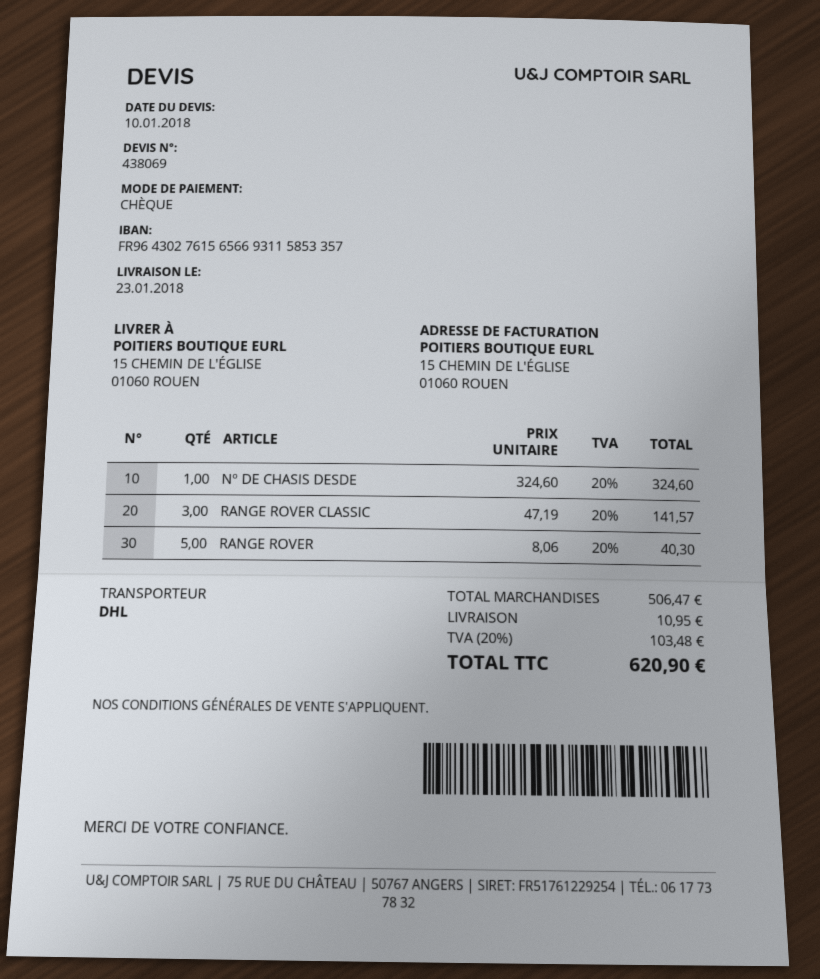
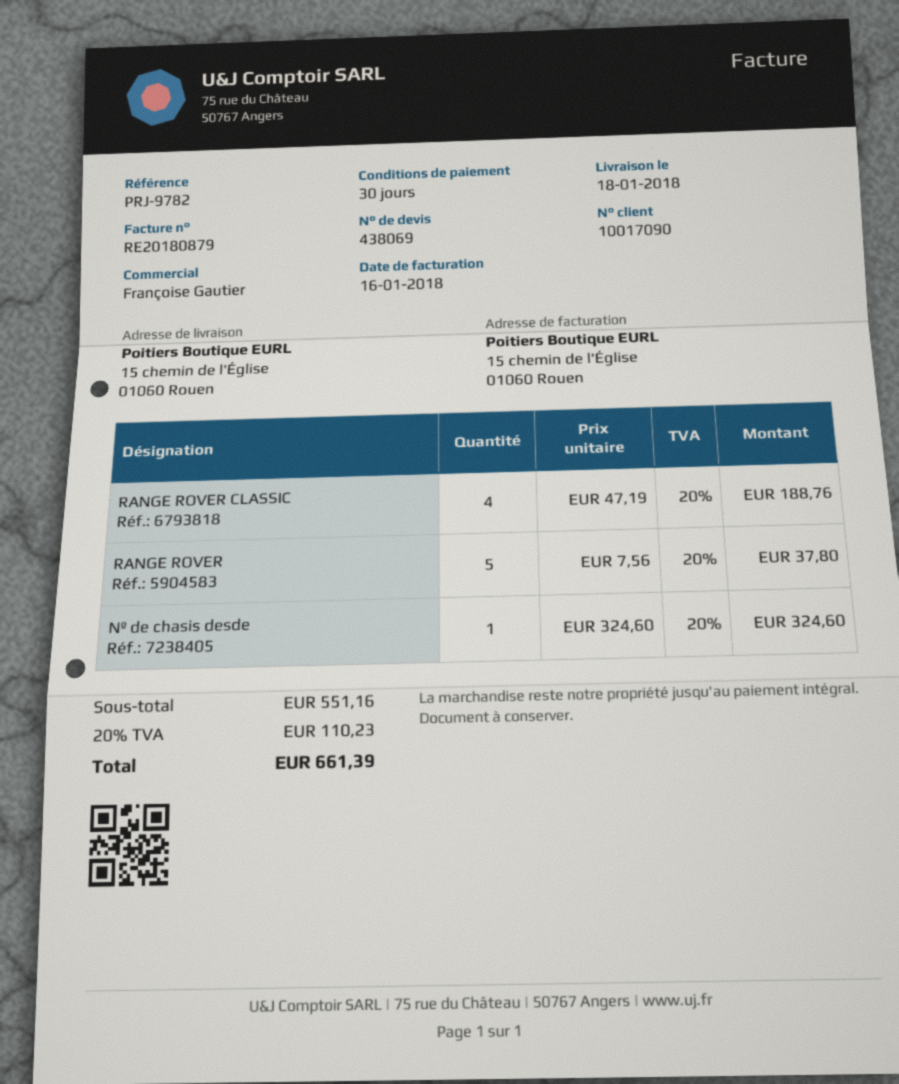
delivery date: 2018-01-23 -> 2018-01-18
RANGE ROVER CLASSIC: 3 x 47.19 = 141.57 -> 4 x 47.19 = 188.76
RANGE ROVER: 5 x 8.06 = 40.30 -> 5 x 7.56 = 37.80
subtotal: 506.47 -> 551.16
shipping: 10.95 -> none
tax: 20% = 103.48 -> 20% = 110.23
total: 620.90 -> 661.39

